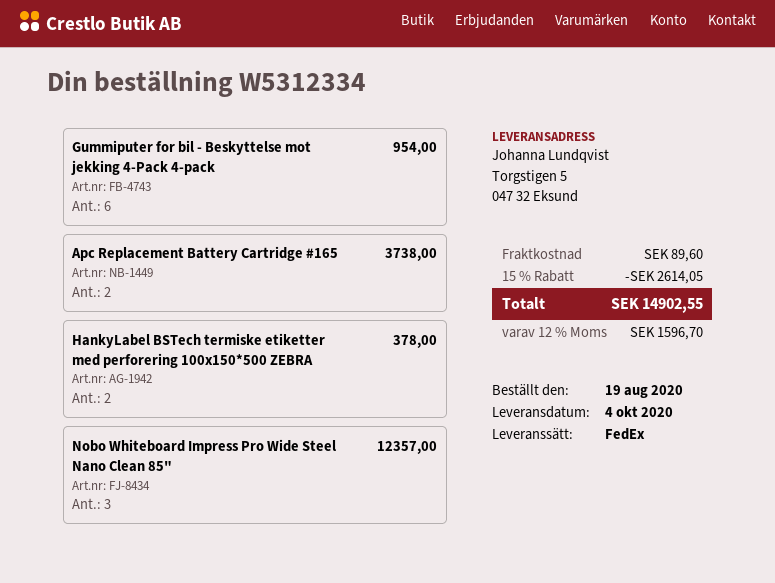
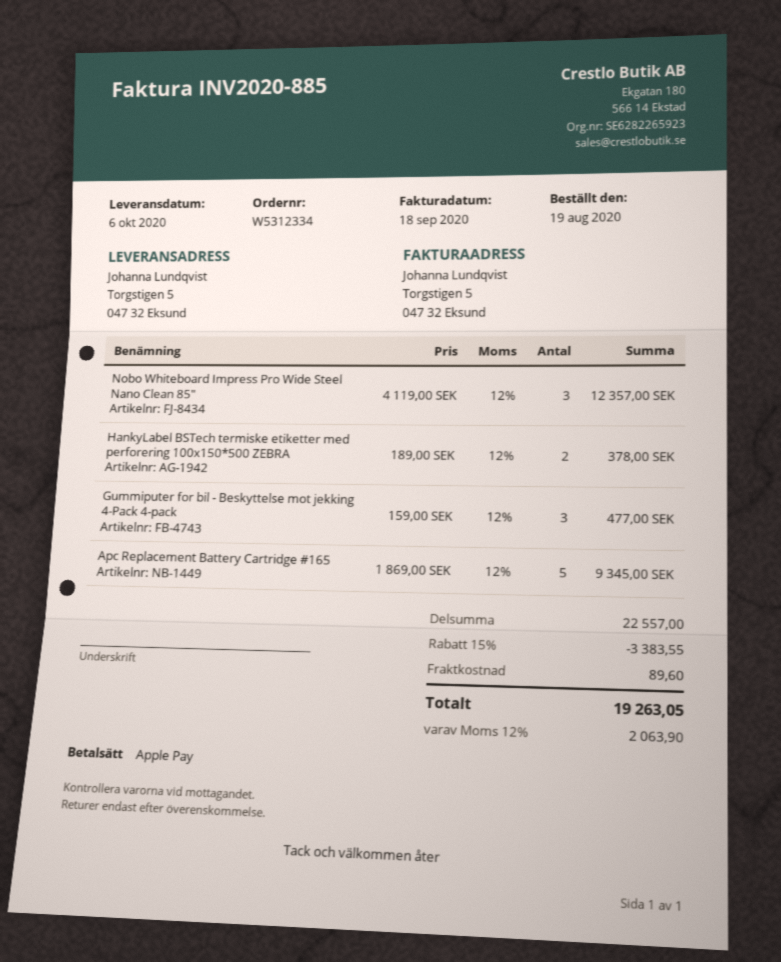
delivery date: 2020-10-04 -> 2020-10-06
Gummiputer for bil - Beskyttelse mot jekking 4-Pack 4-pack: 6 for 954.00 -> 3 for 477.00
Apc Replacement Battery Cartridge #165: 2 for 3738.00 -> 5 for 9345.00
discount: 15% = 2614.05 -> 15% = 3383.55
tax: 12% = 1596.70 -> 12% = 2063.90
total: 14902.55 -> 19263.05

